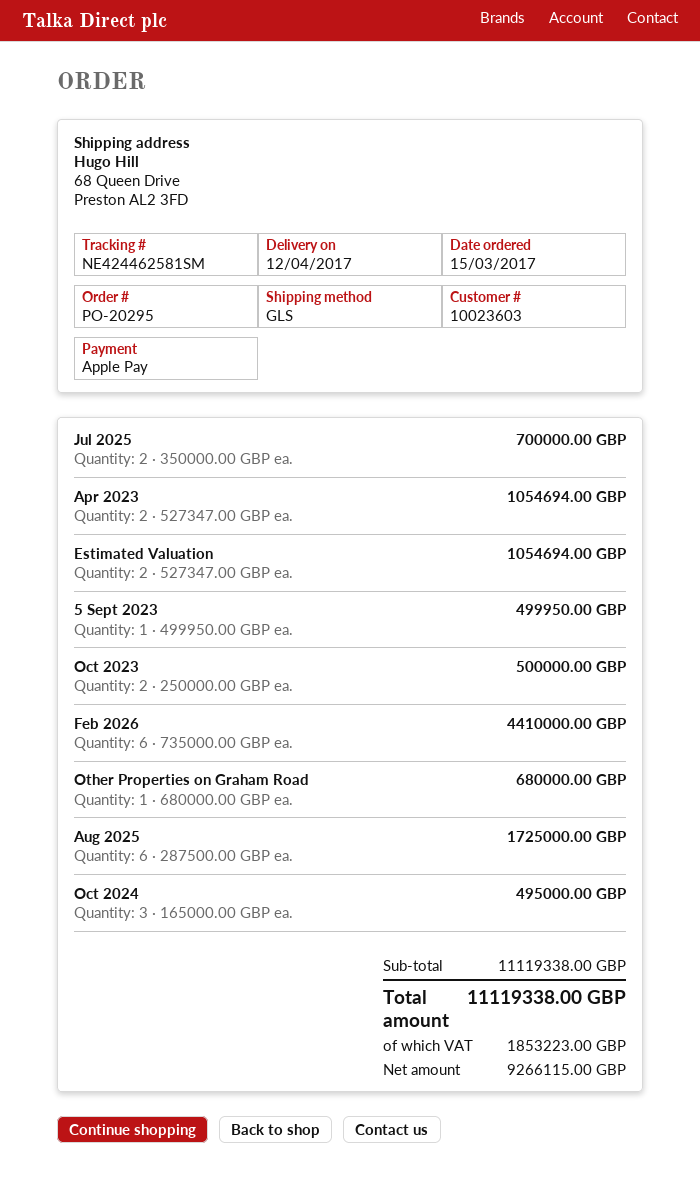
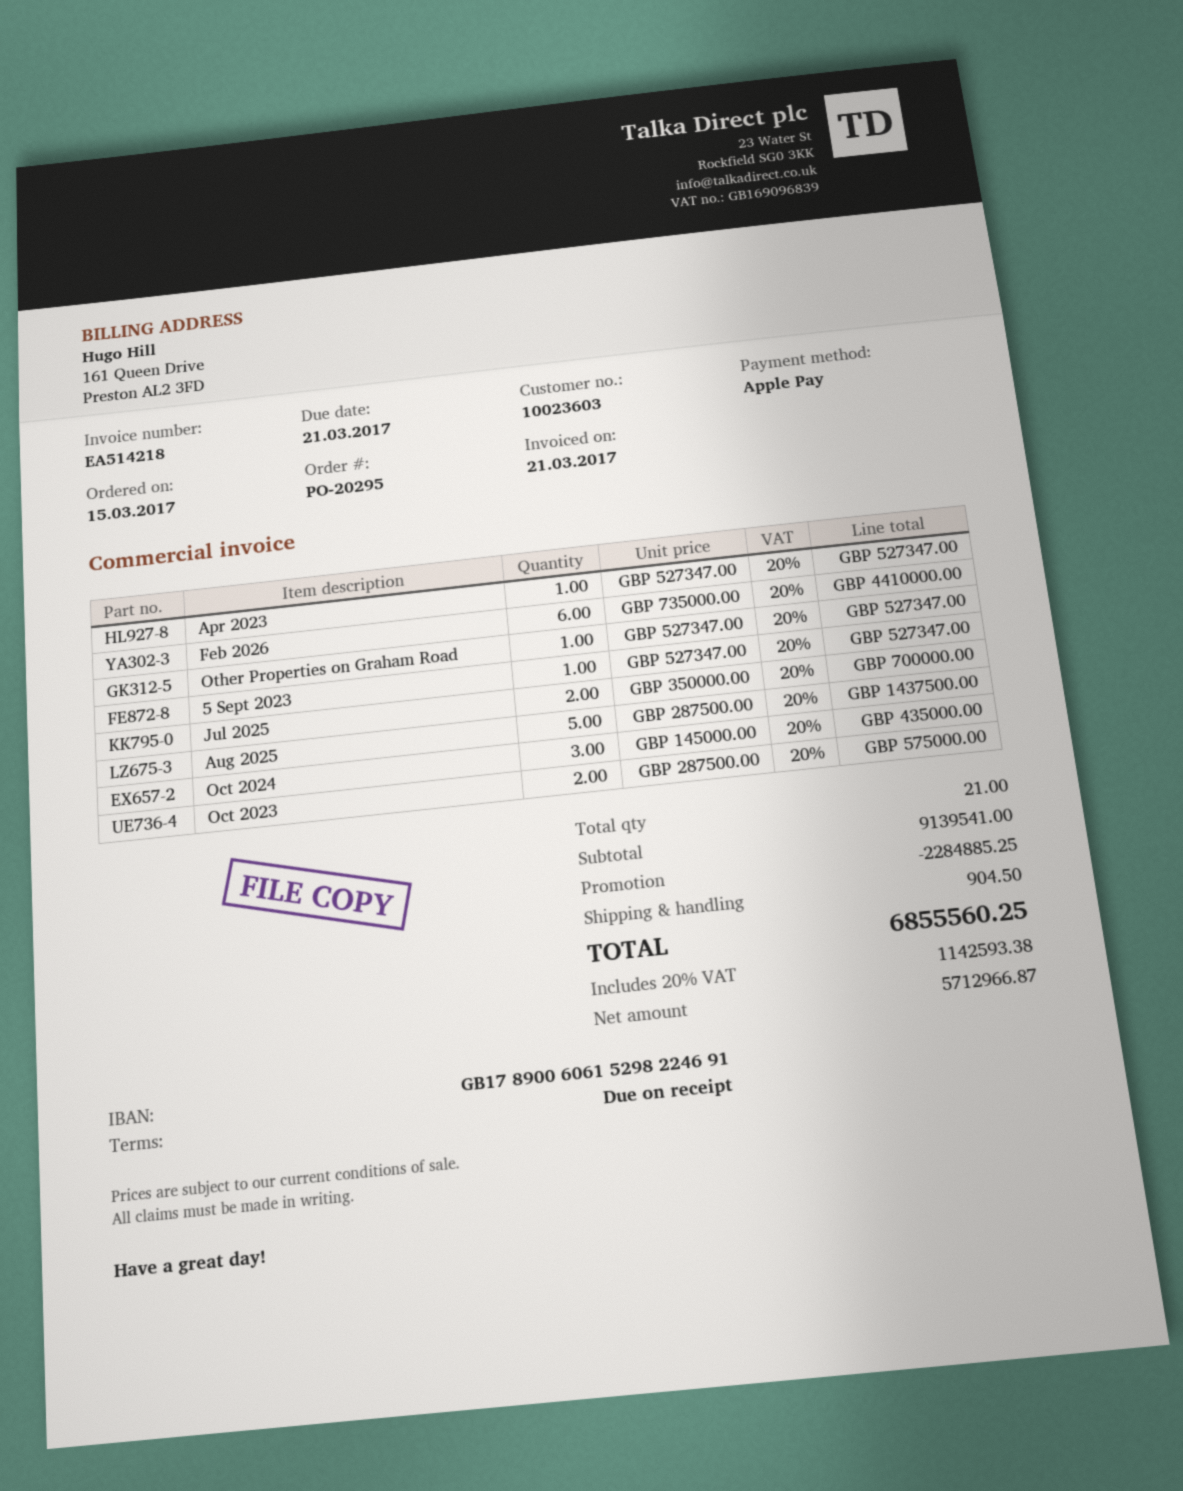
Apr 2023: 2 x 527347.00 = 1054694.00 -> 1 x 527347.00 = 527347.00
Estimated Valuation: 2 x 527347.00 = 1054694.00 -> none
5 Sept 2023: 1 x 499950.00 = 499950.00 -> 1 x 527347.00 = 527347.00
Oct 2023: 2 x 250000.00 = 500000.00 -> 2 x 287500.00 = 575000.00
Other Properties on Graham Road: 1 x 680000.00 = 680000.00 -> 1 x 527347.00 = 527347.00
Aug 2025: 6 x 287500.00 = 1725000.00 -> 5 x 287500.00 = 1437500.00
Oct 2024: 3 x 165000.00 = 495000.00 -> 3 x 145000.00 = 435000.00
subtotal: 11119338.00 -> 9139541.00
discount: none -> 2284885.25
shipping: none -> 904.50
net: 9266115.00 -> 5712966.87
tax: 1853223.00 -> 1142593.38
total: 11119338.00 -> 6855560.25

